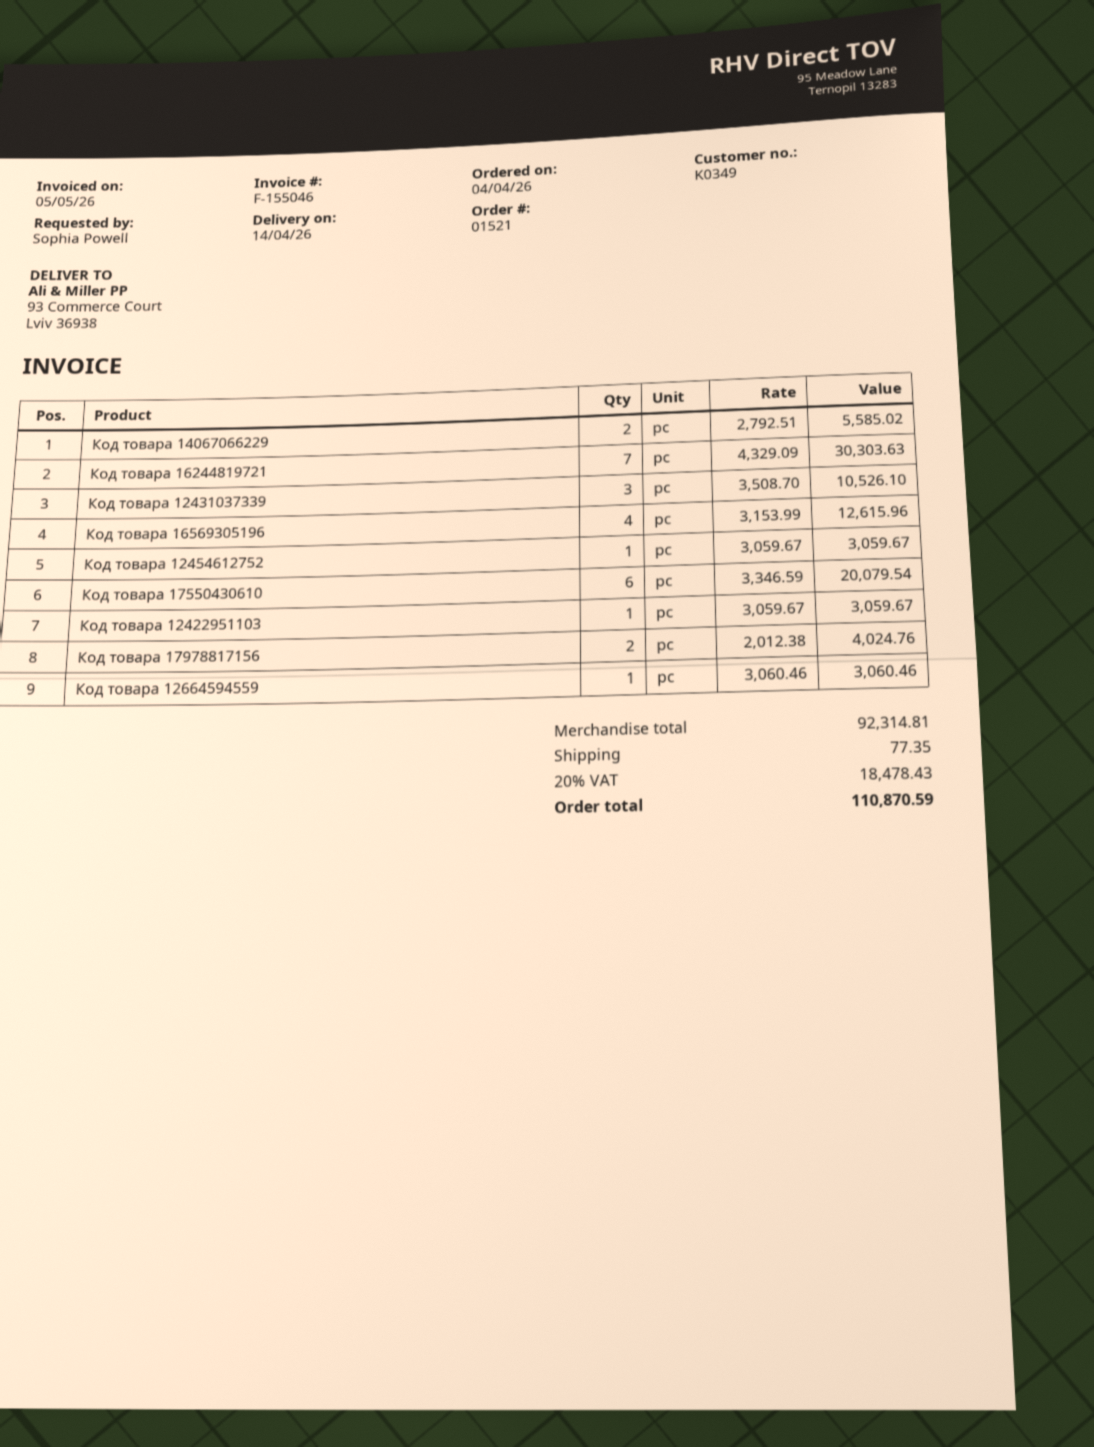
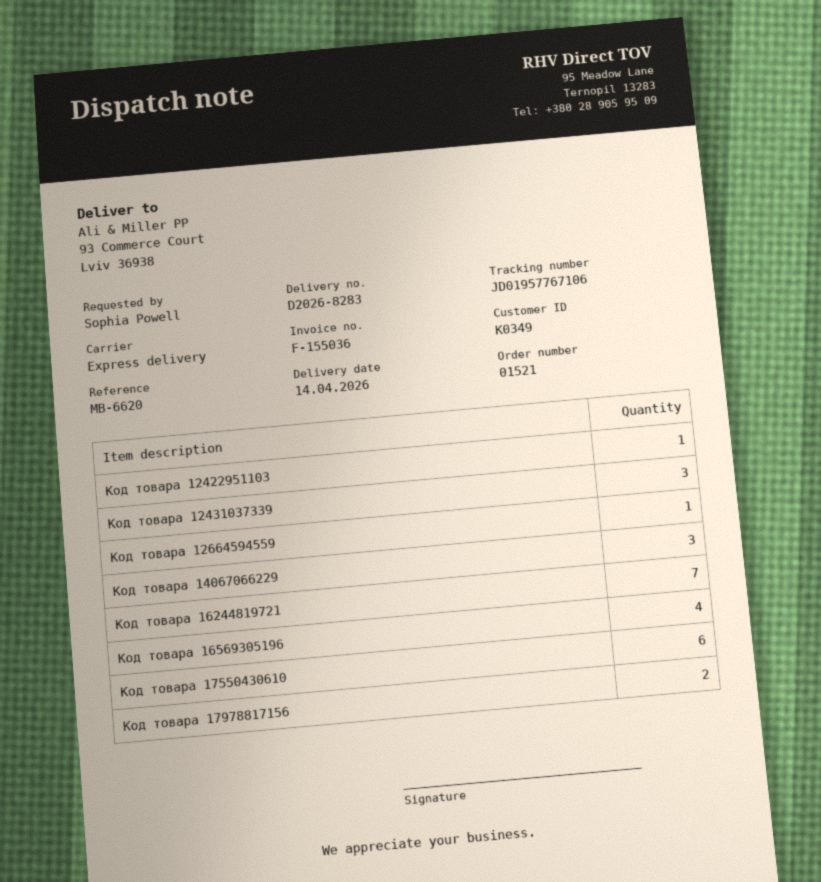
invoice number: F-155046 -> F-155036
Код товара 14067066229: 2 -> 3
Код товара 12454612752: 1 -> none

